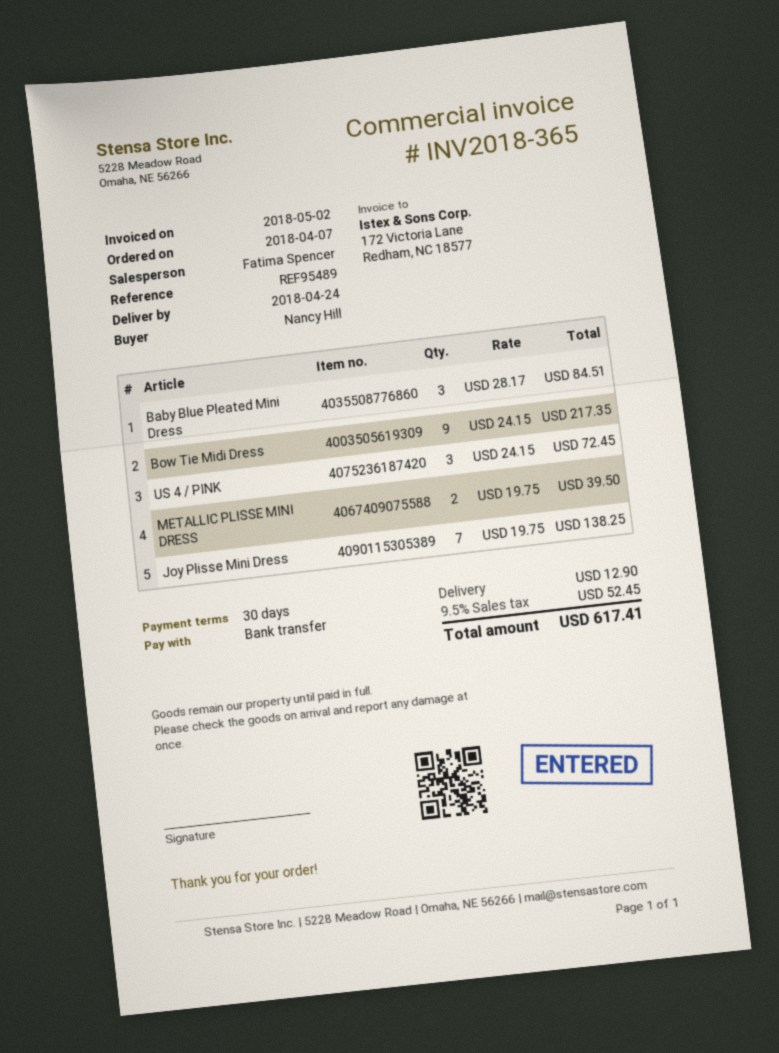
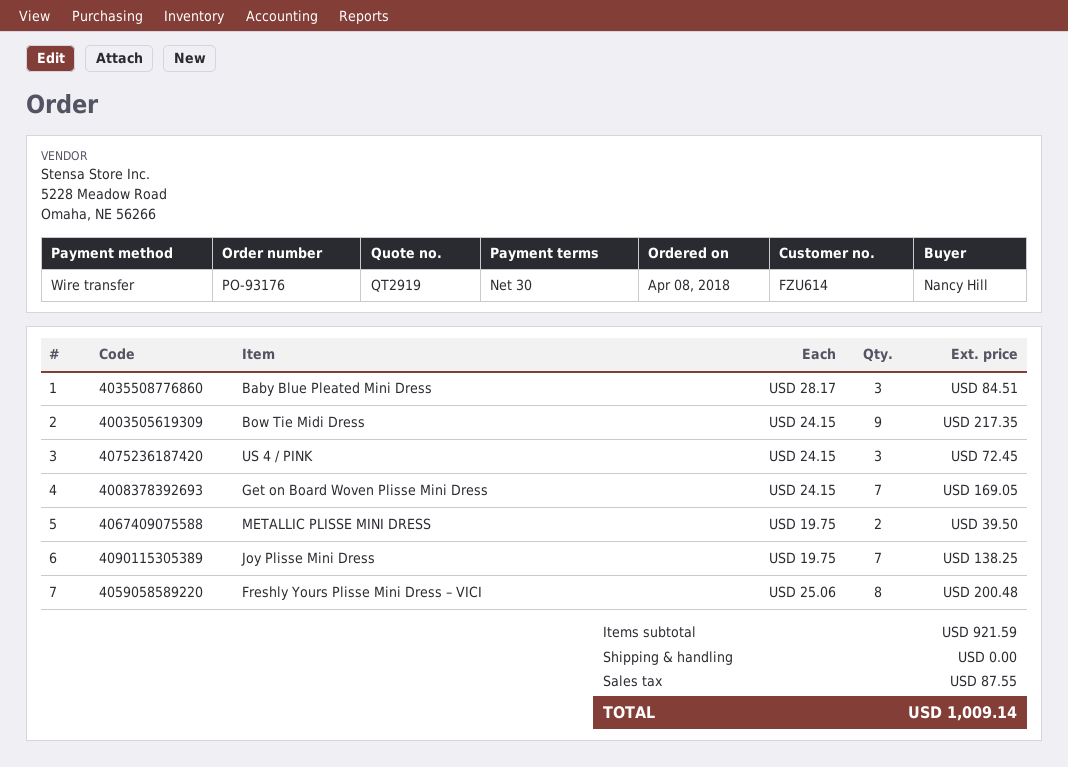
order date: 2018-04-07 -> 2018-04-08
Get on Board Woven Plisse Mini Dress: none -> 7 x 24.15 = 169.05
Freshly Yours Plisse Mini Dress – VICI: none -> 8 x 25.06 = 200.48
shipping: 12.90 -> 0.00
tax: 52.45 -> 87.55
total: 617.41 -> 1009.14

